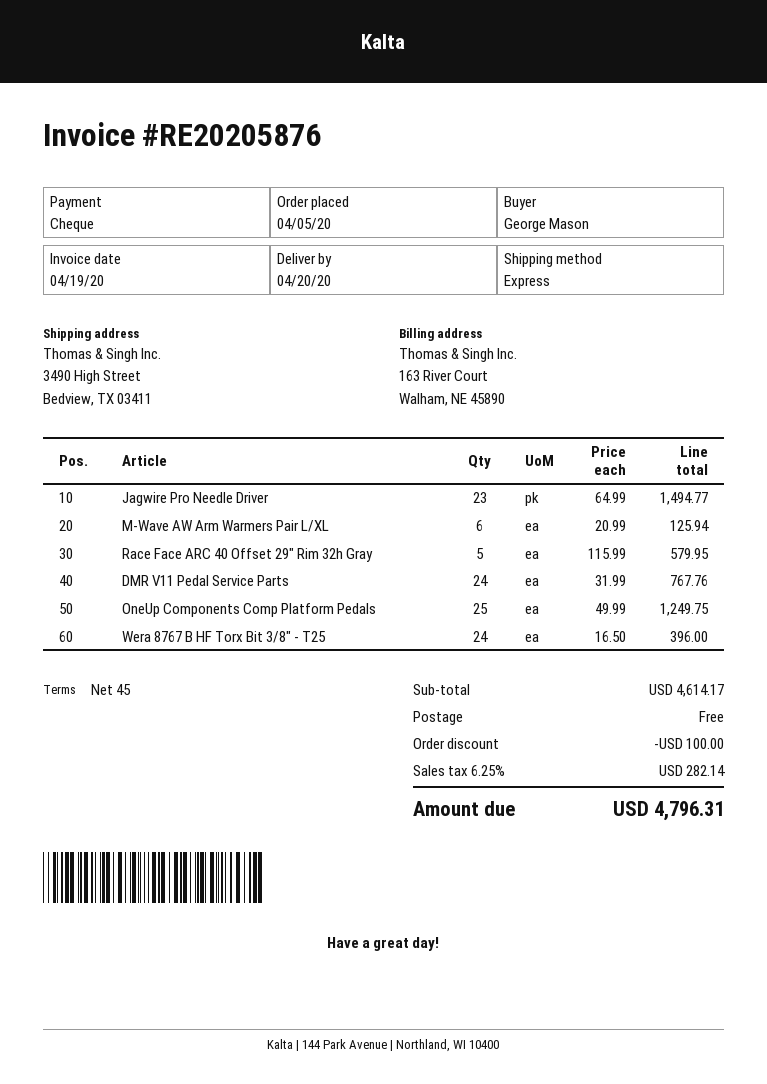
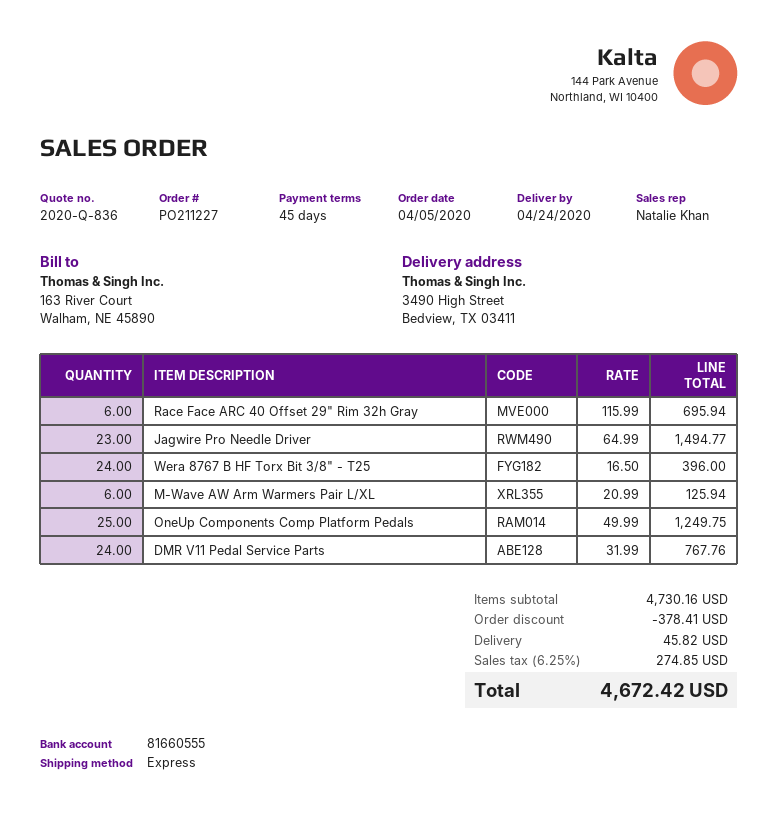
delivery date: 2020-04-20 -> 2020-04-24
Race Face ARC 40 Offset 29" Rim 32h Gray: 5 x 115.99 = 579.95 -> 6 x 115.99 = 695.94
subtotal: 4614.17 -> 4730.16
discount: 100.00 -> 378.41
shipping: 0.00 -> 45.82
tax: 6.25% = 282.14 -> 6.25% = 274.85
total: 4796.31 -> 4672.42

